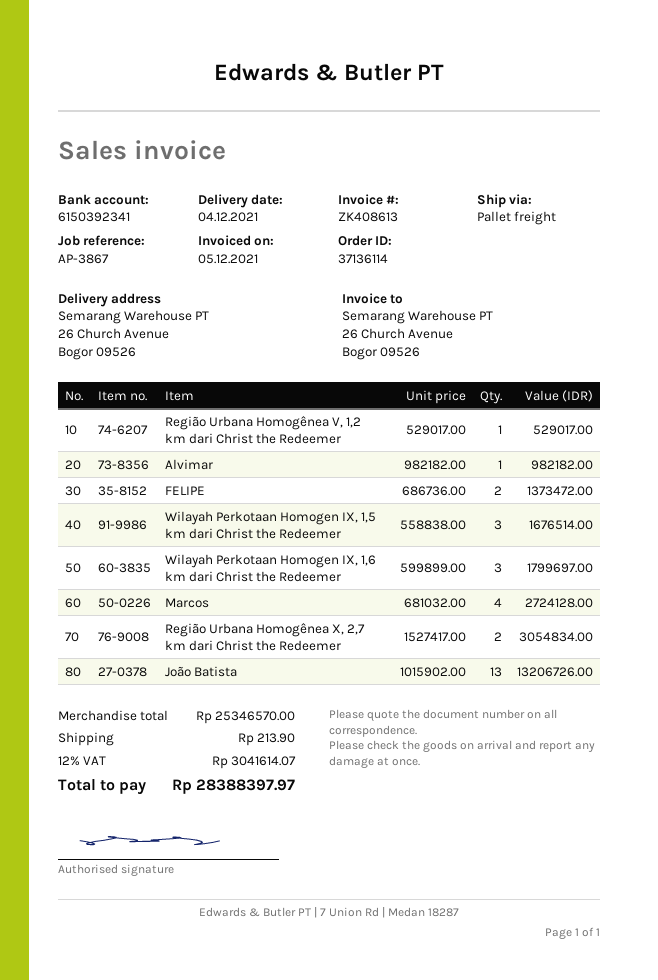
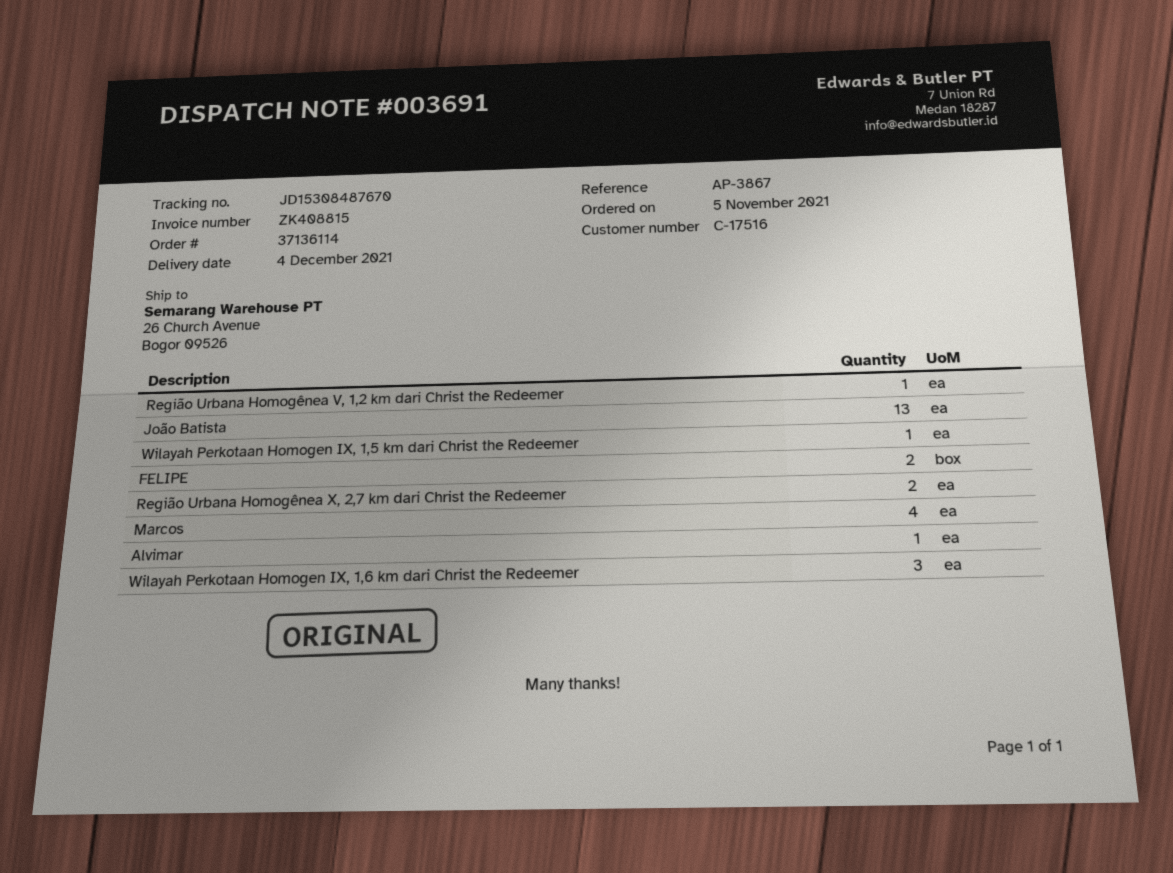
invoice number: ZK408613 -> ZK408815
Wilayah Perkotaan Homogen IX, 1,5 km dari Christ the Redeemer: 3 -> 1

